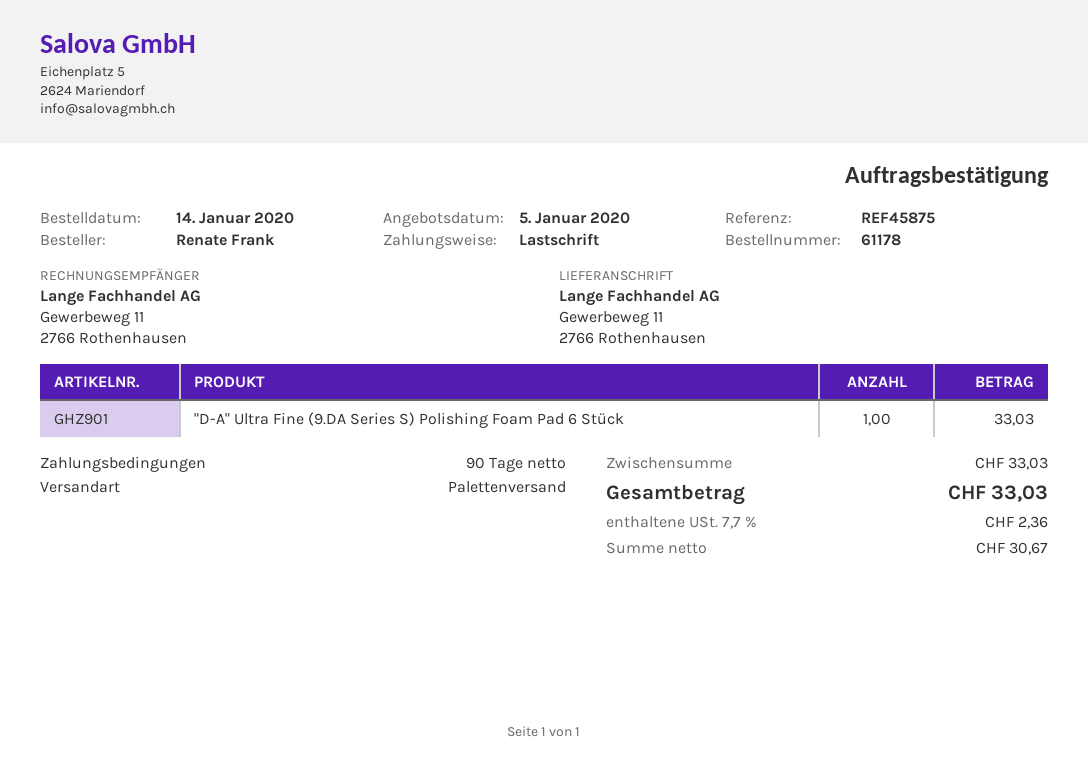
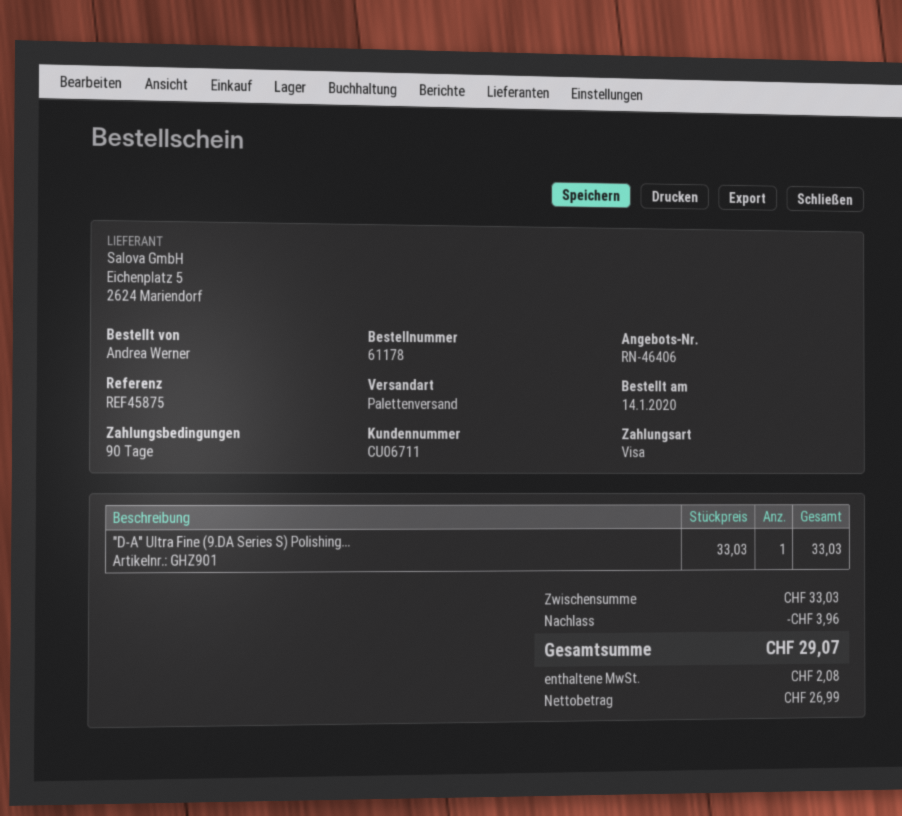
ordered by: Renate Frank -> Andrea Werner
payment method: direct debit -> Visa
discount: none -> 3.96
net: 30.67 -> 26.99
tax: 2.36 -> 2.08
total: 33.03 -> 29.07

